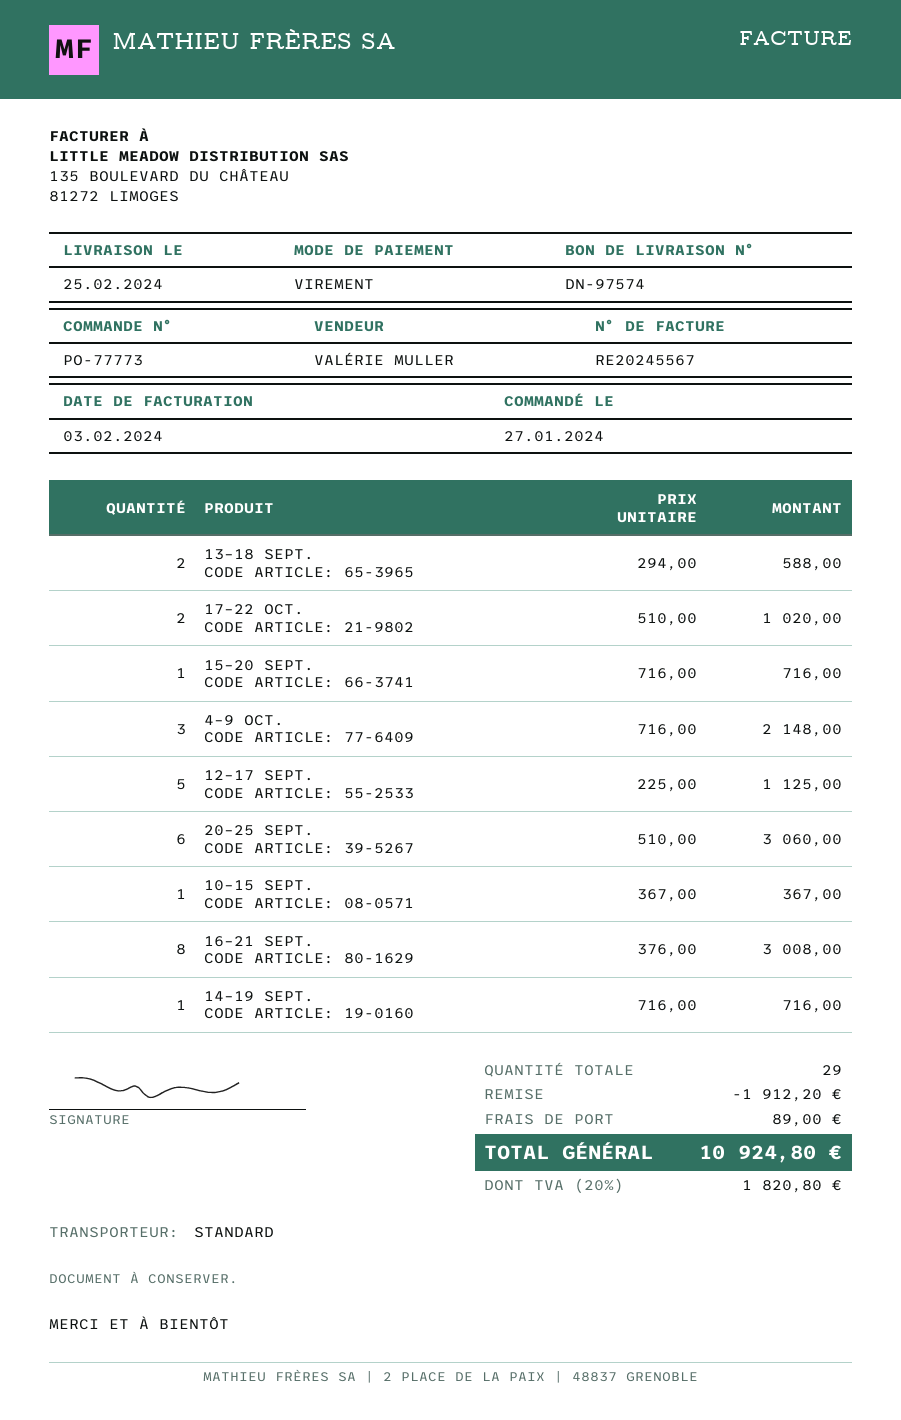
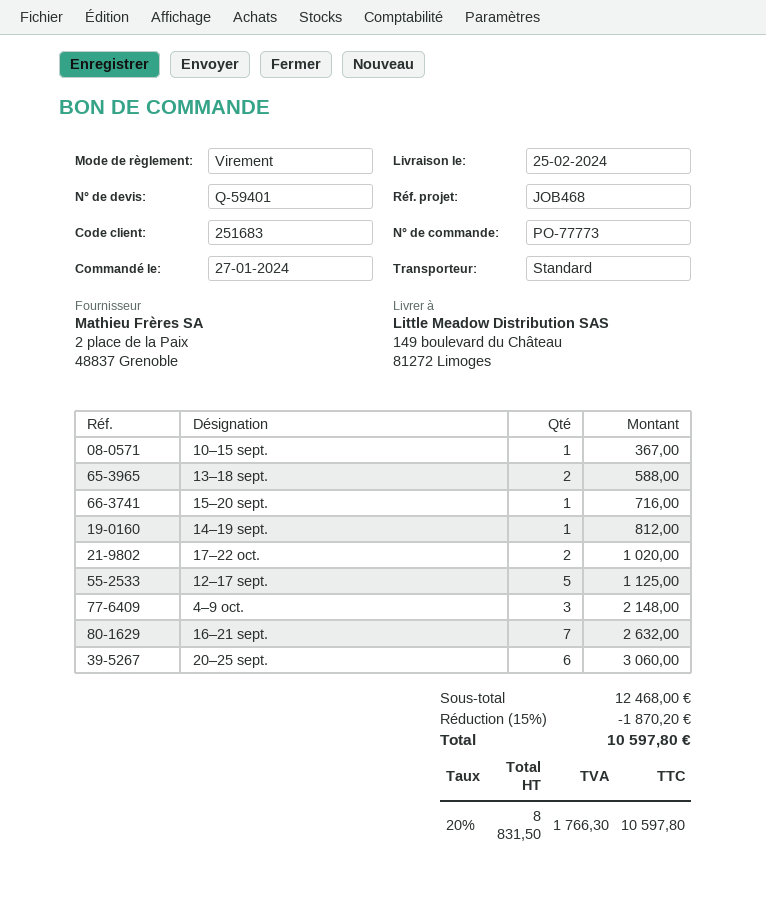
16–21 SEPT.: 8 for 3008.00 -> 7 for 2632.00
14–19 SEPT.: 1 for 716.00 -> 1 for 812.00
discount: 1912.20 -> 1870.20
shipping: 89.00 -> none
tax: 20% = 1820.80 -> 20% = 1766.30
total: 10924.80 -> 10597.80

